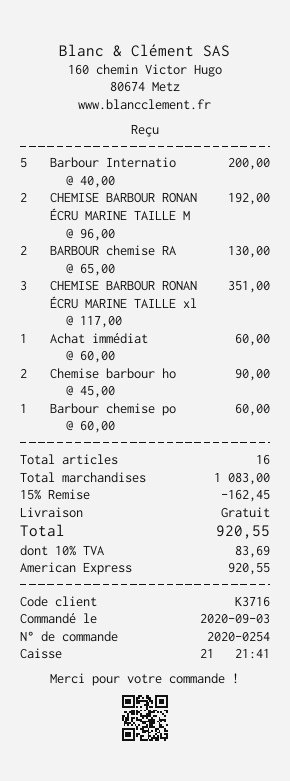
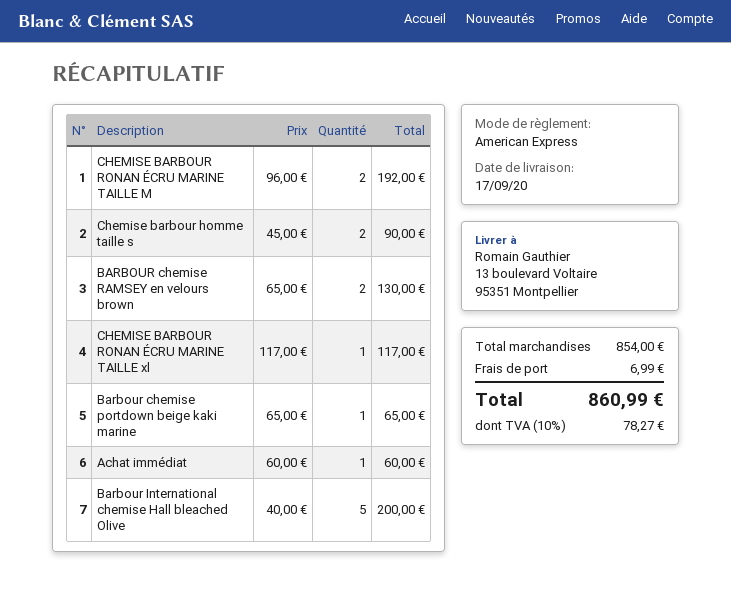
CHEMISE BARBOUR RONAN ÉCRU MARINE TAILLE xl: 3 x 117.00 = 351.00 -> 1 x 117.00 = 117.00
Barbour chemise po: 1 x 60.00 = 60.00 -> 1 x 65.00 = 65.00
subtotal: 1083.00 -> 854.00
discount: 15% = 162.45 -> none
shipping: 0.00 -> 6.99
tax: 10% = 83.69 -> 10% = 78.27
total: 920.55 -> 860.99

